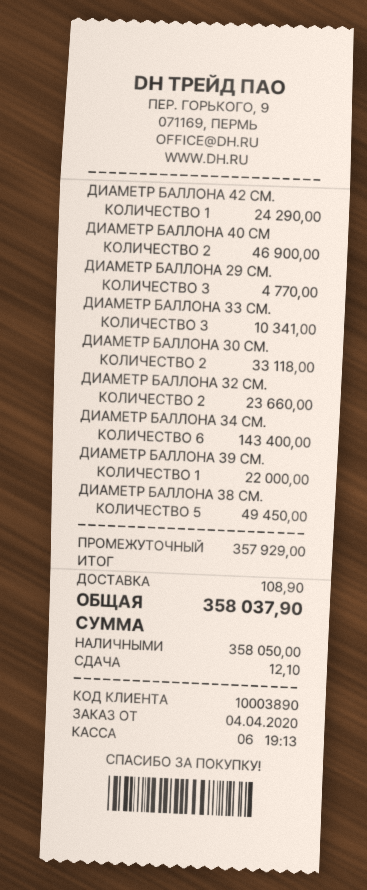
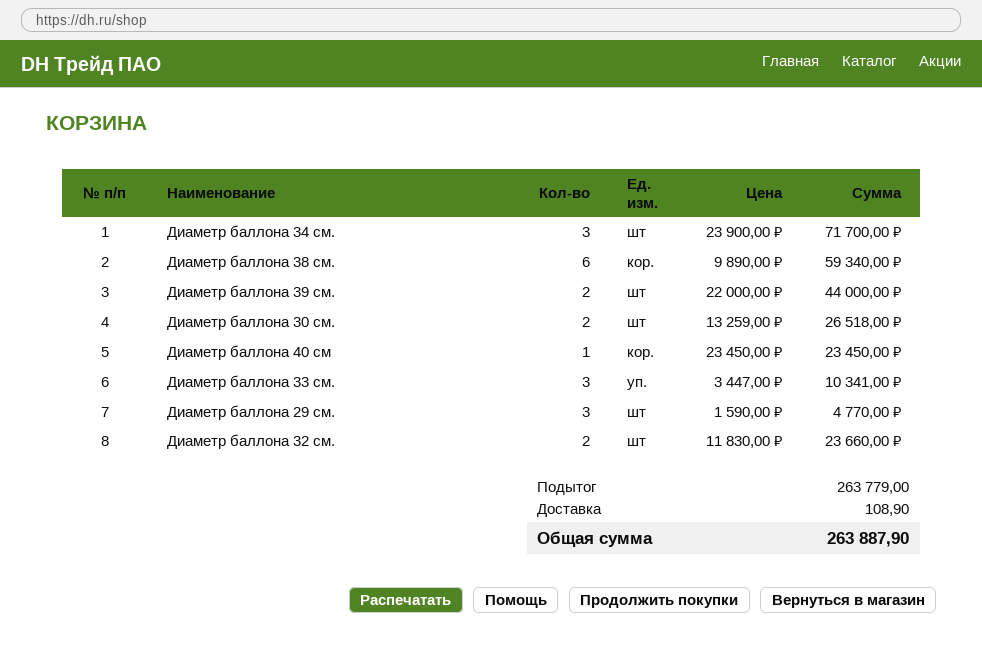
ДИАМЕТР БАЛЛОНА 42 СМ.: 1 for 24290.00 -> none
ДИАМЕТР БАЛЛОНА 40 СМ: 2 for 46900.00 -> 1 for 23450.00
ДИАМЕТР БАЛЛОНА 30 СМ.: 2 for 33118.00 -> 2 for 26518.00
ДИАМЕТР БАЛЛОНА 34 СМ.: 6 for 143400.00 -> 3 for 71700.00
ДИАМЕТР БАЛЛОНА 39 СМ.: 1 for 22000.00 -> 2 for 44000.00
ДИАМЕТР БАЛЛОНА 38 СМ.: 5 for 49450.00 -> 6 for 59340.00
subtotal: 357929.00 -> 263779.00
total: 358037.90 -> 263887.90

